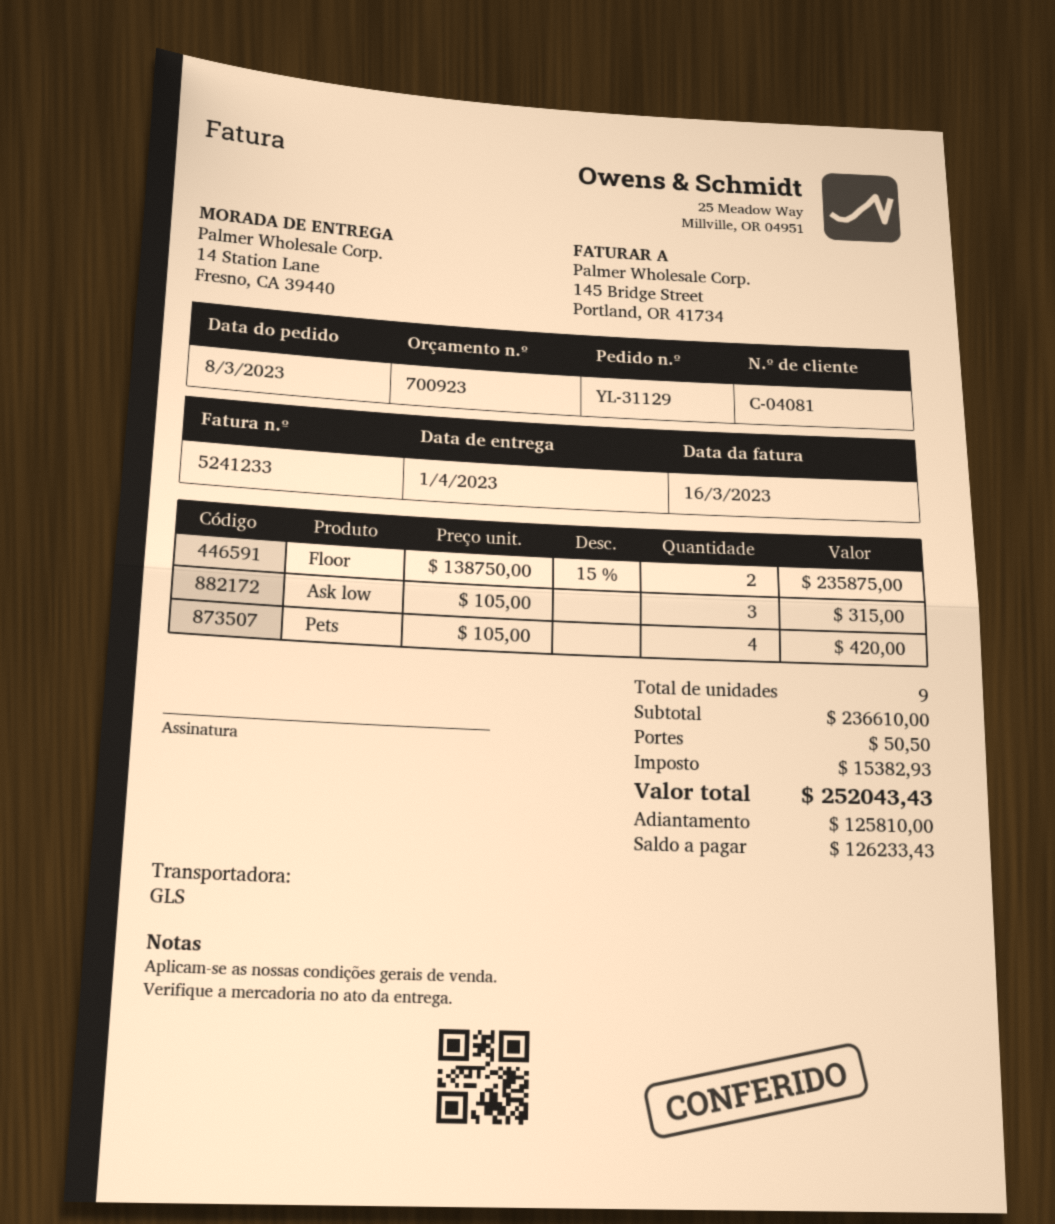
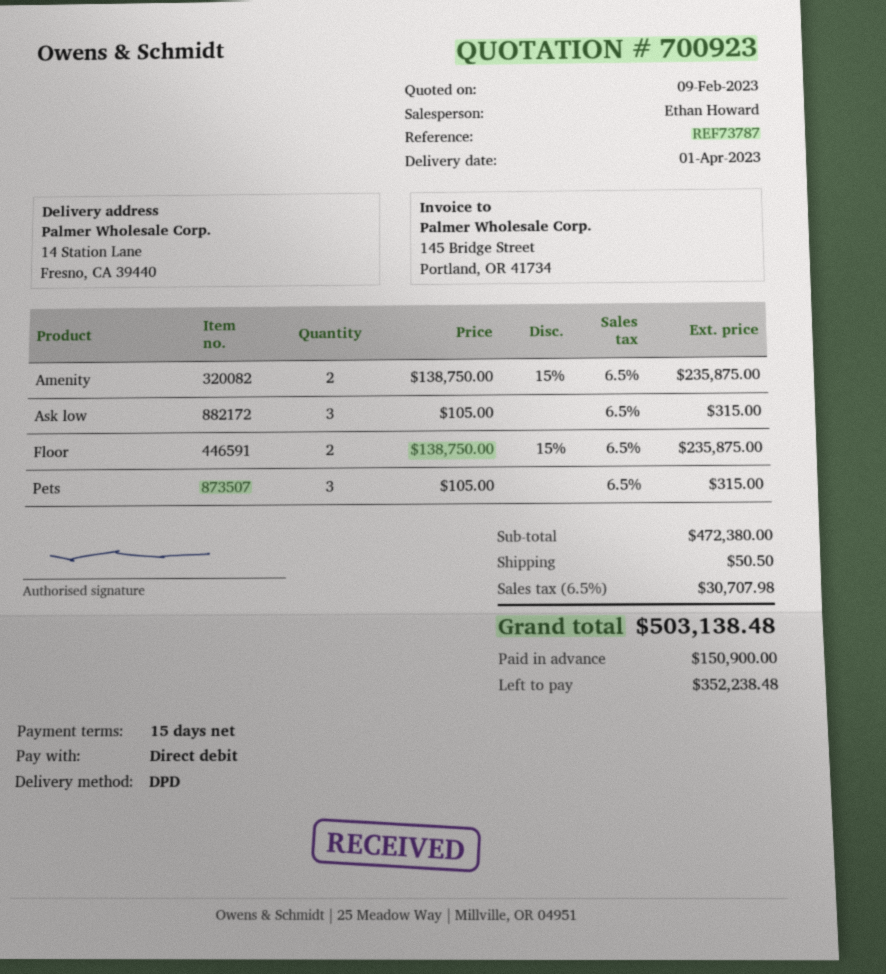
shipping method: GLS -> DPD
Pets: 4 x 105.00 = 420.00 -> 3 x 105.00 = 315.00
Amenity: none -> 2 x 138750.00 - 15% = 235875.00
subtotal: 236610.00 -> 472380.00
tax: 15382.93 -> 30707.98
total: 252043.43 -> 503138.48
deposit: 125810.00 -> 150900.00
balance: 126233.43 -> 352238.48

